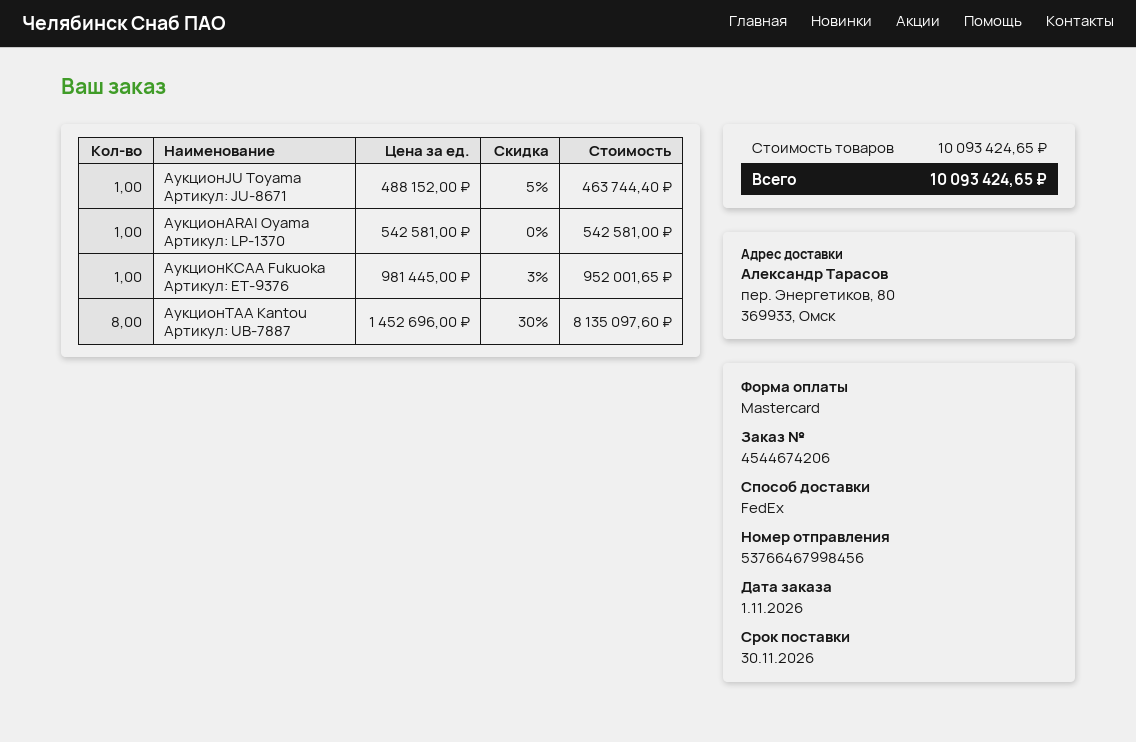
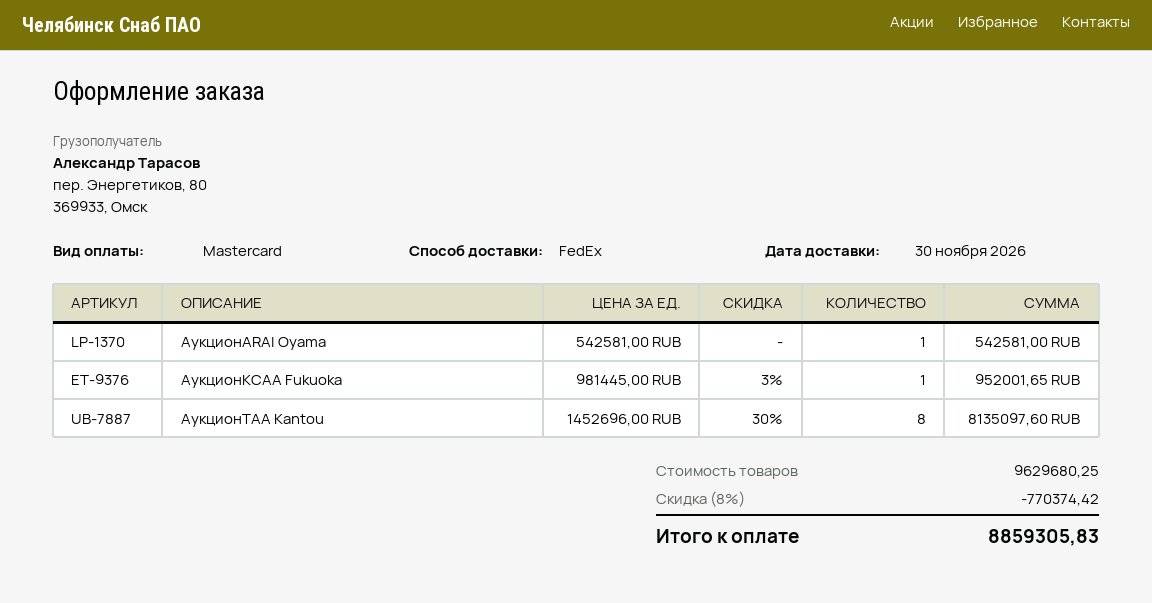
АукционJU Toyama: 1 x 488152.00 - 5% = 463744.40 -> none
subtotal: 10093424.65 -> 9629680.25
discount: none -> 8% = 770374.42
total: 10093424.65 -> 8859305.83

